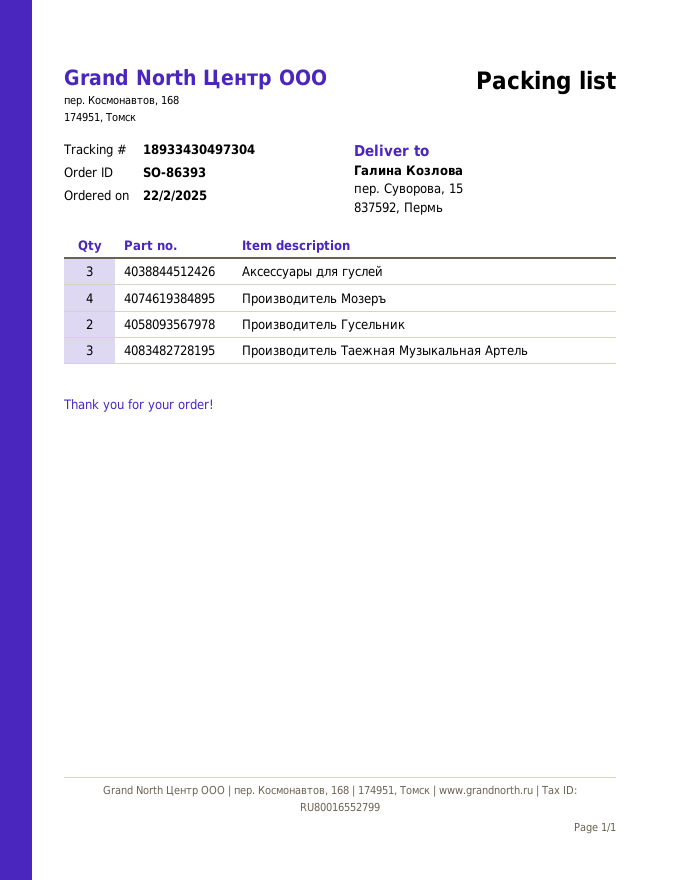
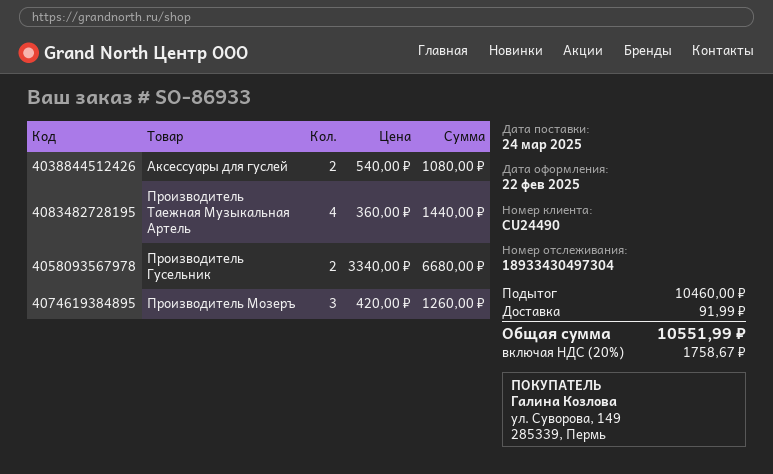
order number: SO-86393 -> SO-86933
Аксессуары для гуслей: 3 -> 2
Производитель Мозеръ: 4 -> 3
Производитель Таежная Музыкальная Артель: 3 -> 4

